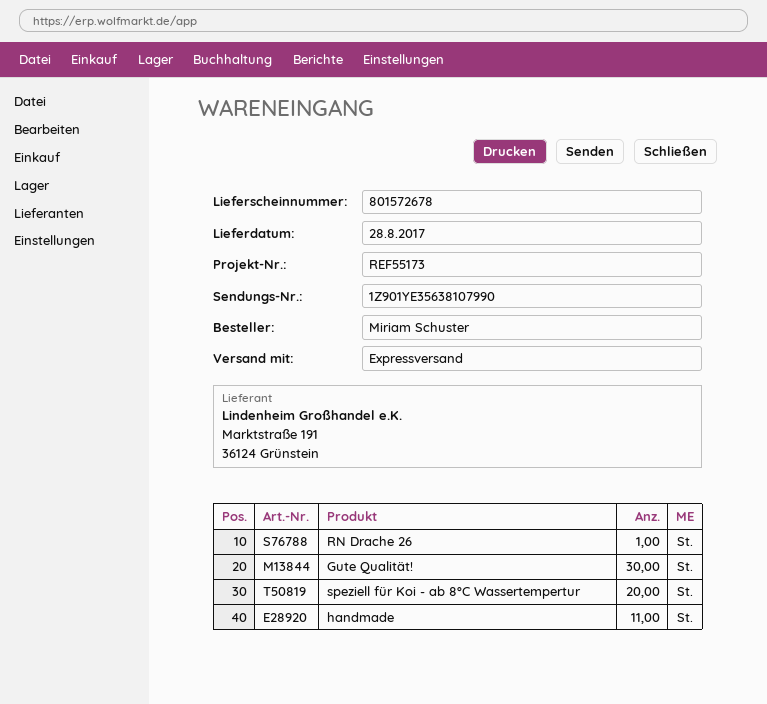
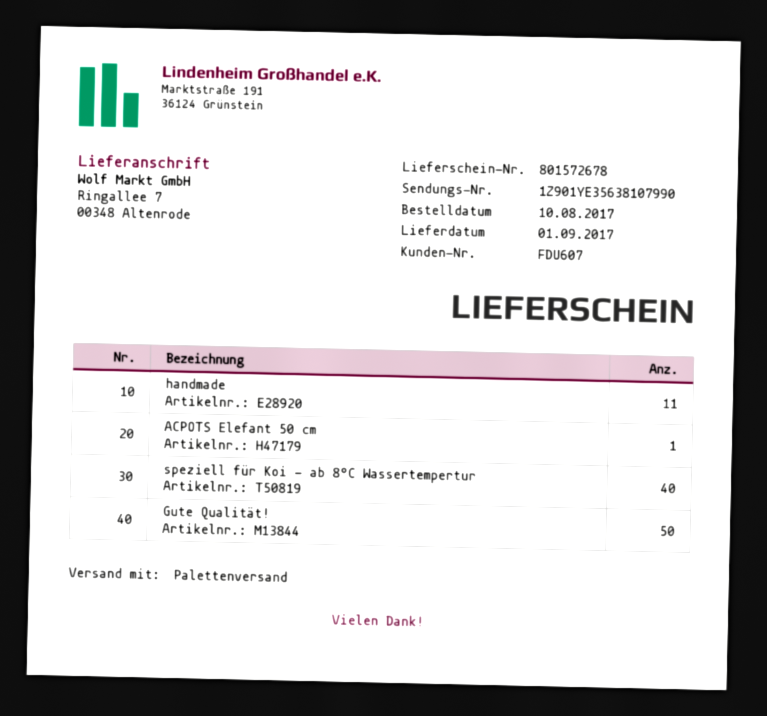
delivery date: 2017-08-28 -> 2017-09-01
shipping method: express -> pallet freight
RN Drache 26: 1 -> none
Gute Qualität!: 30 -> 50
speziell für Koi - ab 8°C Wassertempertur: 20 -> 40
ACPOTS Elefant 50 cm: none -> 1

